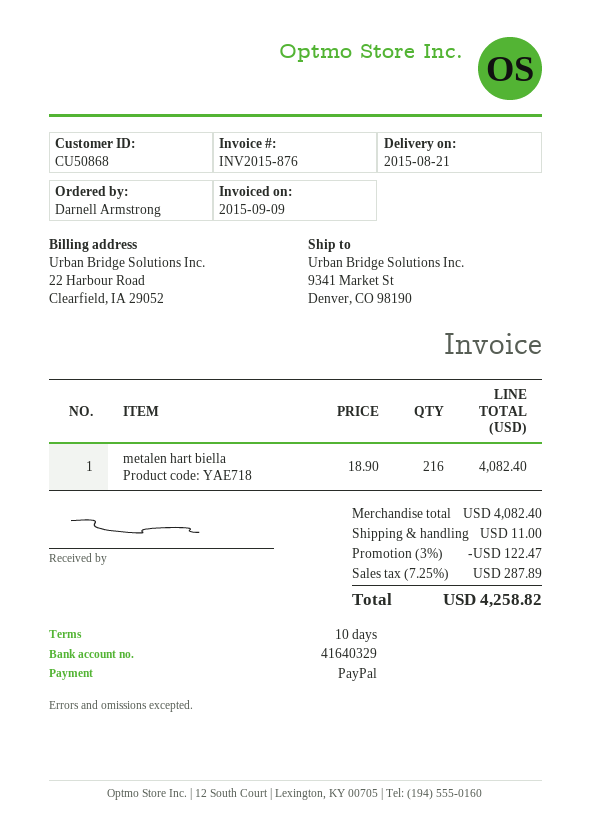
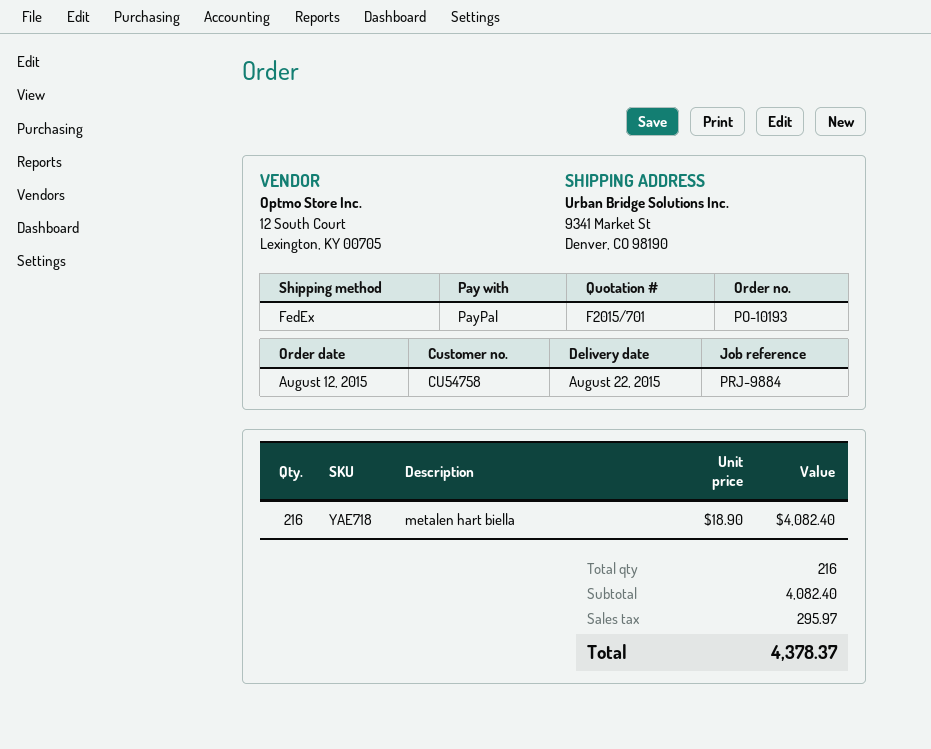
delivery date: 2015-08-21 -> 2015-08-22
customer number: CU50868 -> CU54758
discount: 3% = 122.47 -> none
shipping: 11.00 -> none
tax: 287.89 -> 295.97
total: 4258.82 -> 4378.37

